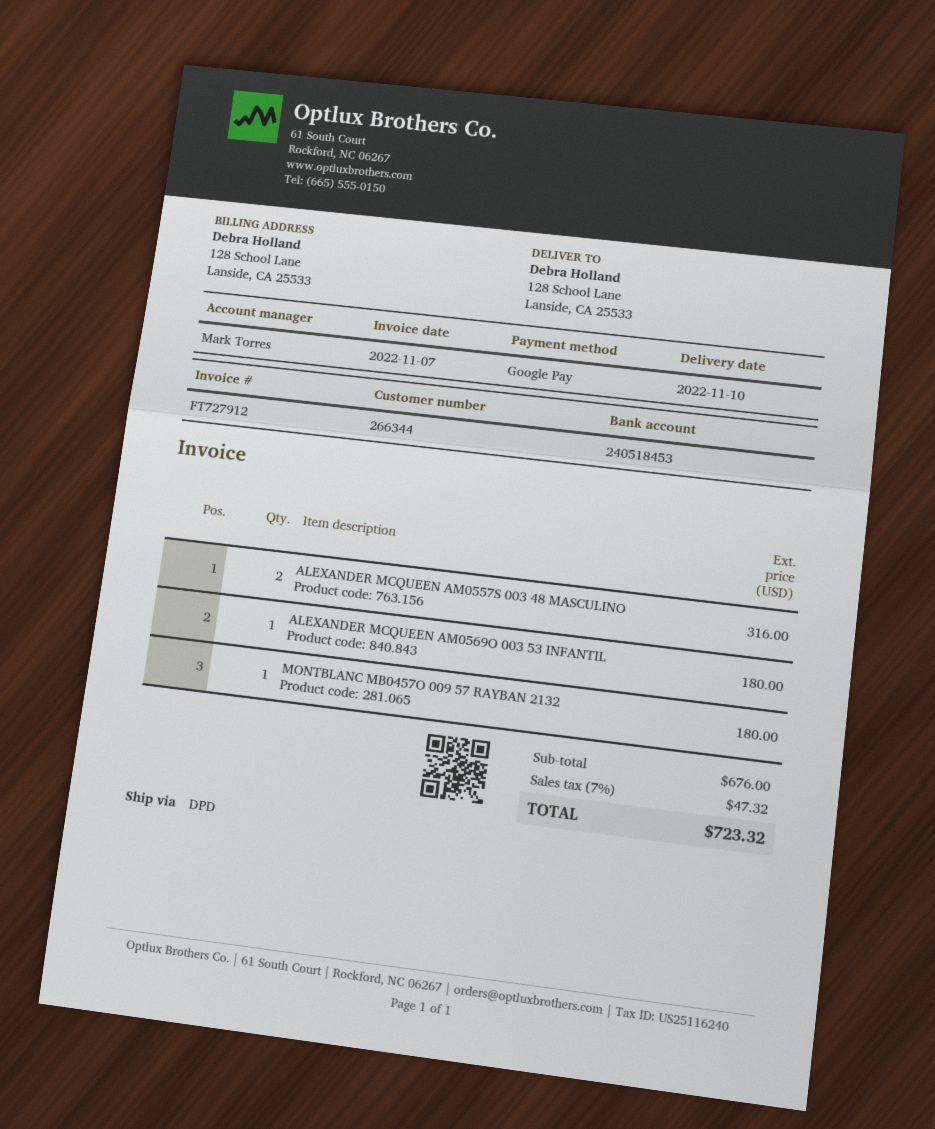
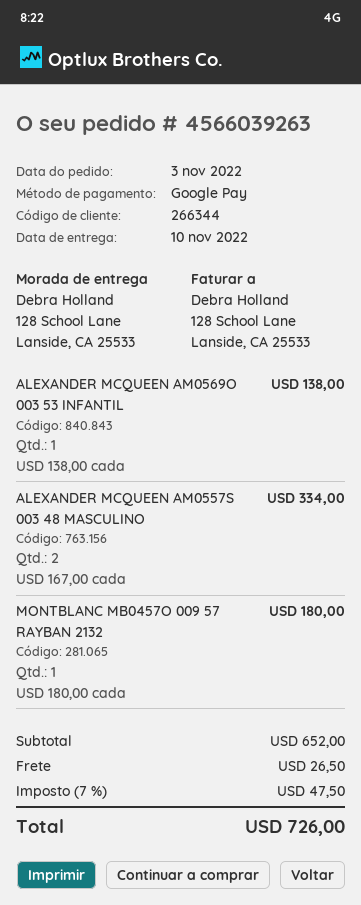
ALEXANDER MCQUEEN AM0557S 003 48 MASCULINO: 2 for 316.00 -> 2 for 334.00
ALEXANDER MCQUEEN AM0569O 003 53 INFANTIL: 1 for 180.00 -> 1 for 138.00
subtotal: 676.00 -> 652.00
shipping: none -> 26.50
tax: 7% = 47.32 -> 7% = 47.50
total: 723.32 -> 726.00

